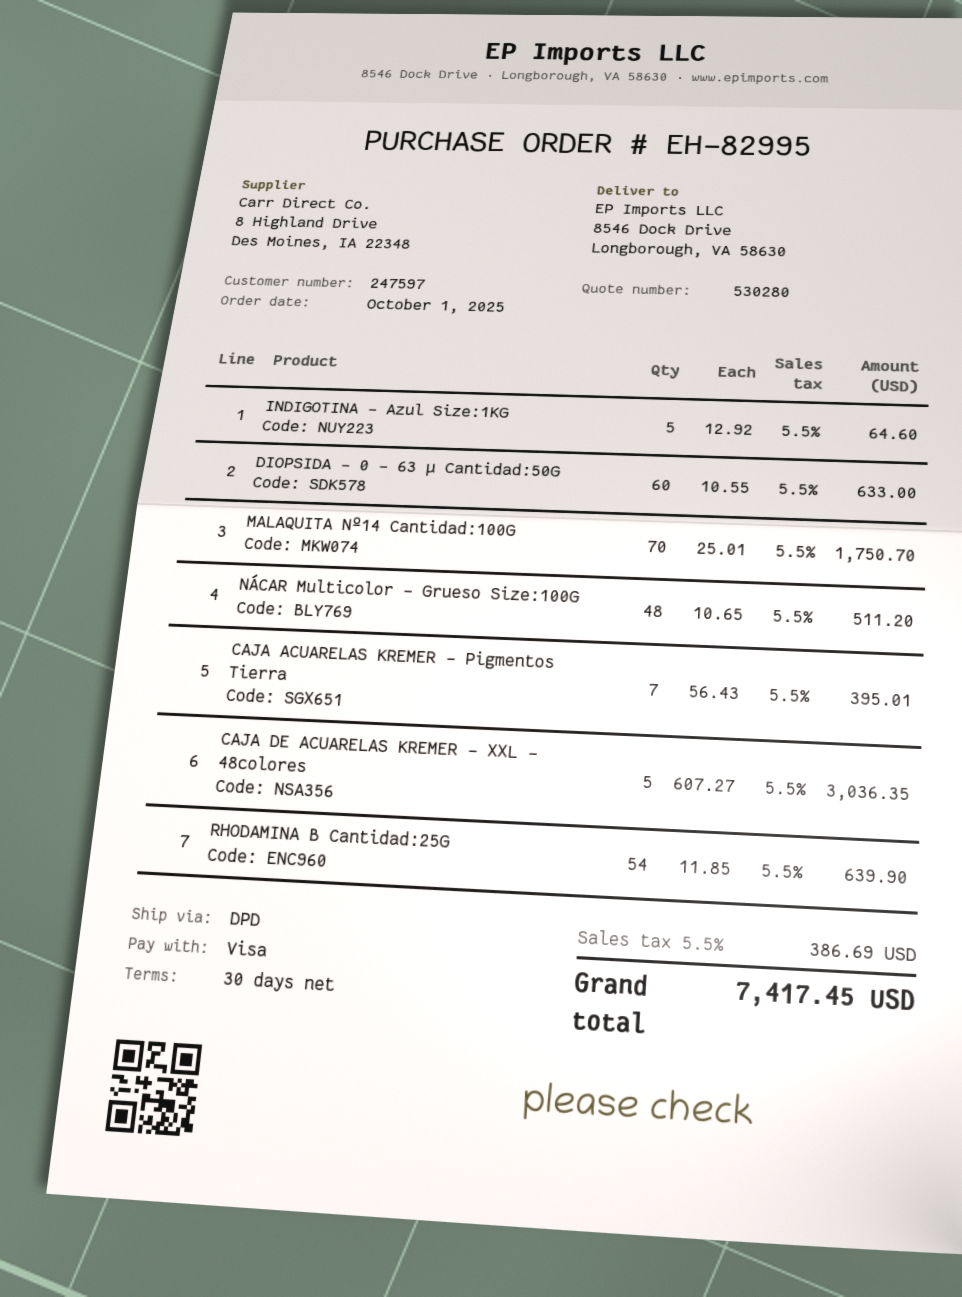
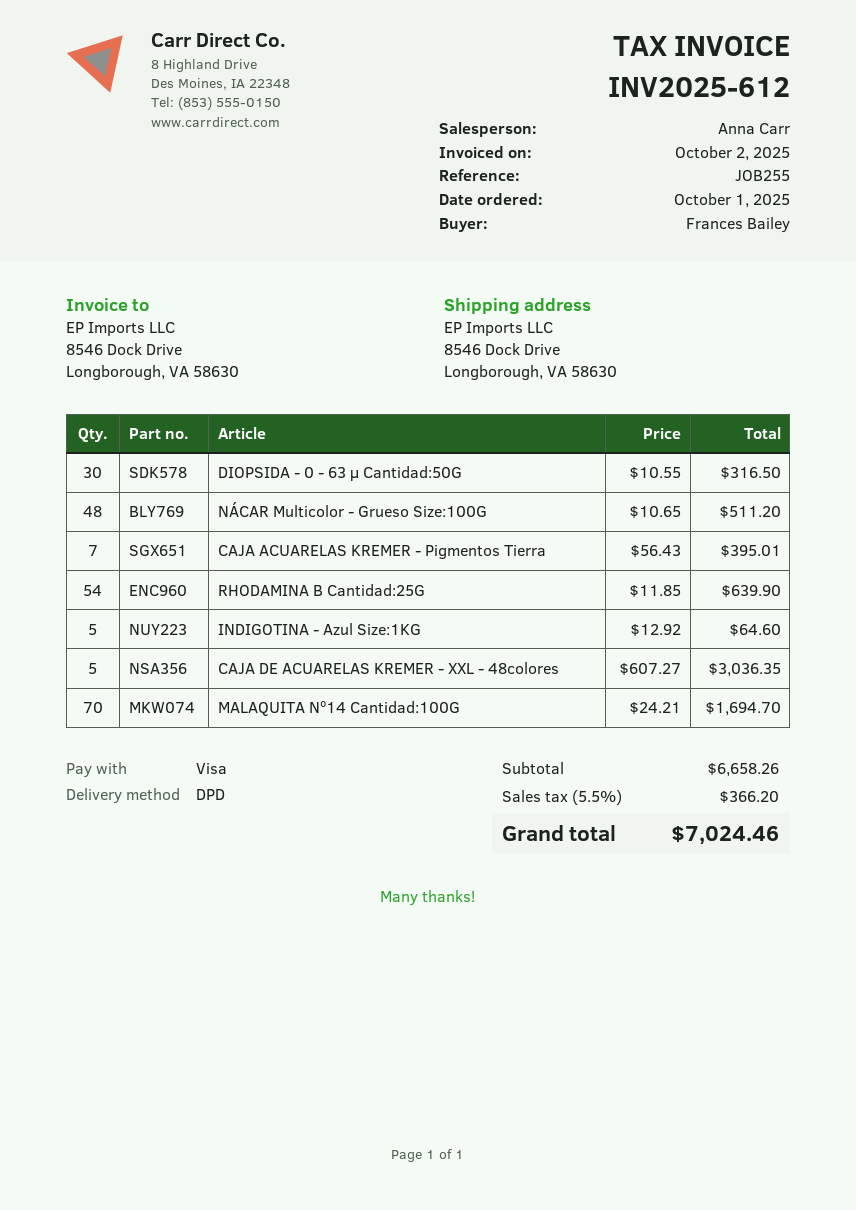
DIOPSIDA - 0 - 63 µ Cantidad:50G: 60 x 10.55 = 633.00 -> 30 x 10.55 = 316.50
MALAQUITA Nº14 Cantidad:100G: 70 x 25.01 = 1750.70 -> 70 x 24.21 = 1694.70
tax: 5.5% = 386.69 -> 5.5% = 366.20
total: 7417.45 -> 7024.46

